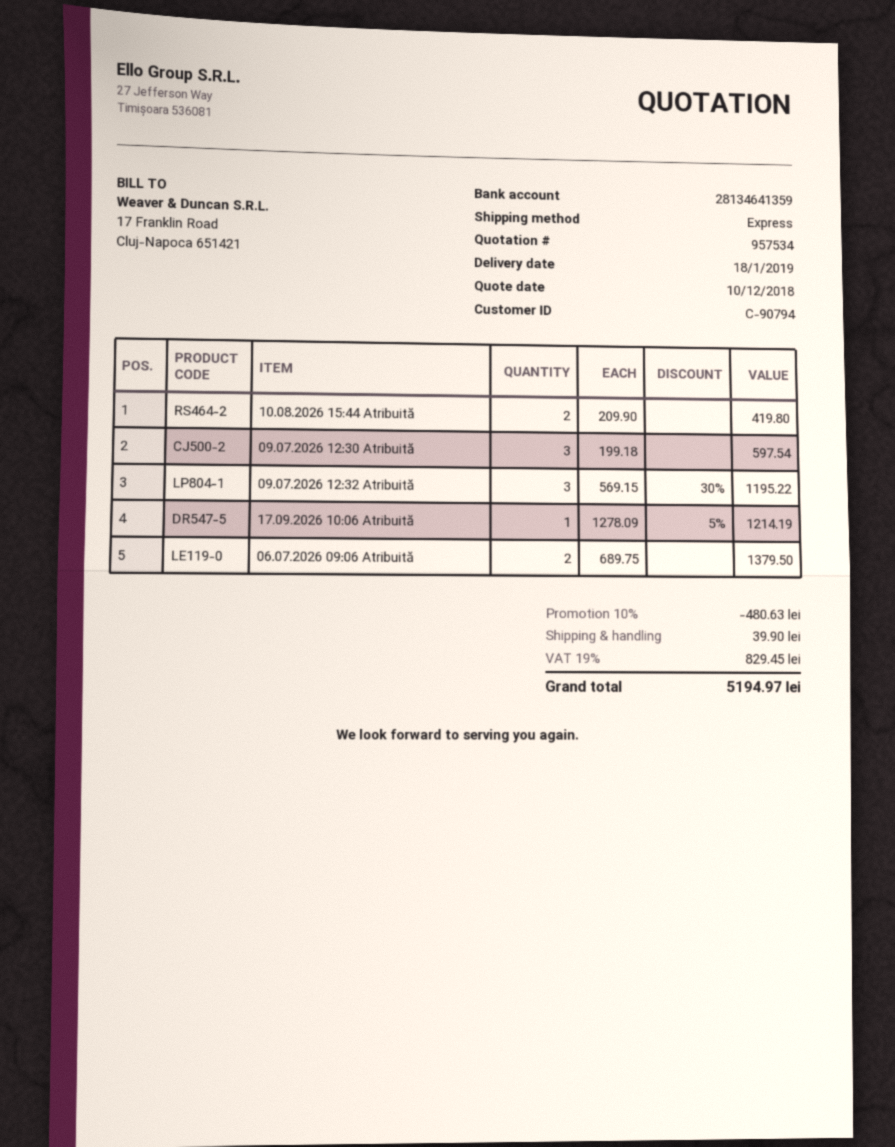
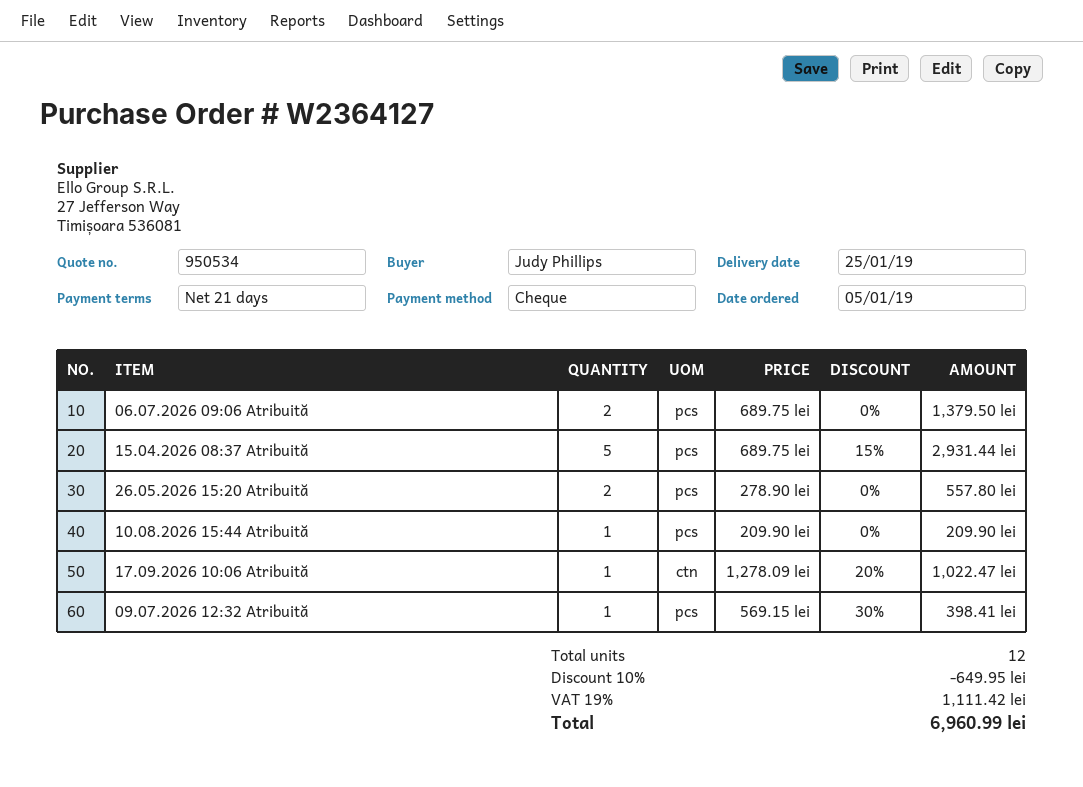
quote number: 957534 -> 950534
delivery date: 2019-01-18 -> 2019-01-25
10.08.2026 15:44 Atribuită: 2 x 209.90 = 419.80 -> 1 x 209.90 = 209.90
09.07.2026 12:30 Atribuită: 3 x 199.18 = 597.54 -> none
09.07.2026 12:32 Atribuită: 3 x 569.15 - 30% = 1195.22 -> 1 x 569.15 - 30% = 398.41
17.09.2026 10:06 Atribuită: 1 x 1278.09 - 5% = 1214.19 -> 1 x 1278.09 - 20% = 1022.47
15.04.2026 08:37 Atribuită: none -> 5 x 689.75 - 15% = 2931.44
26.05.2026 15:20 Atribuită: none -> 2 x 278.90 = 557.80
discount: 10% = 480.63 -> 10% = 649.95
shipping: 39.90 -> none
tax: 19% = 829.45 -> 19% = 1111.42
total: 5194.97 -> 6960.99

